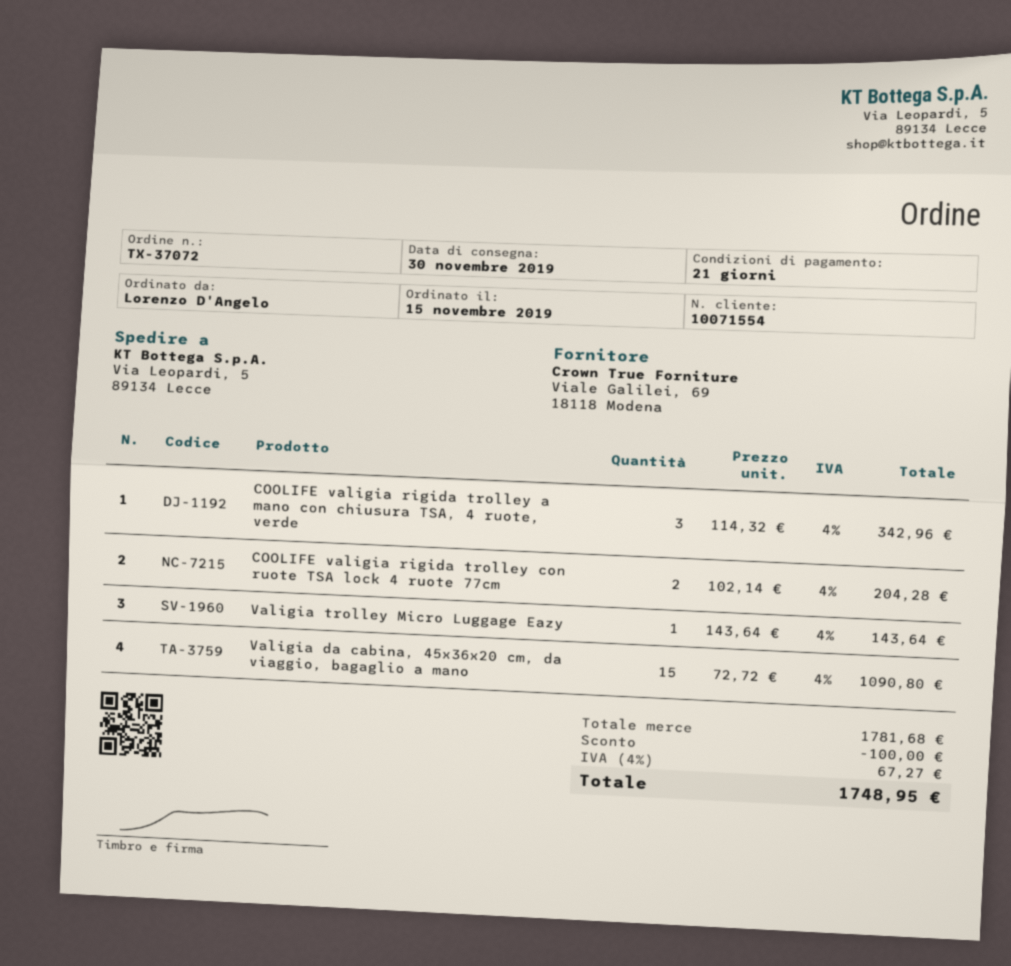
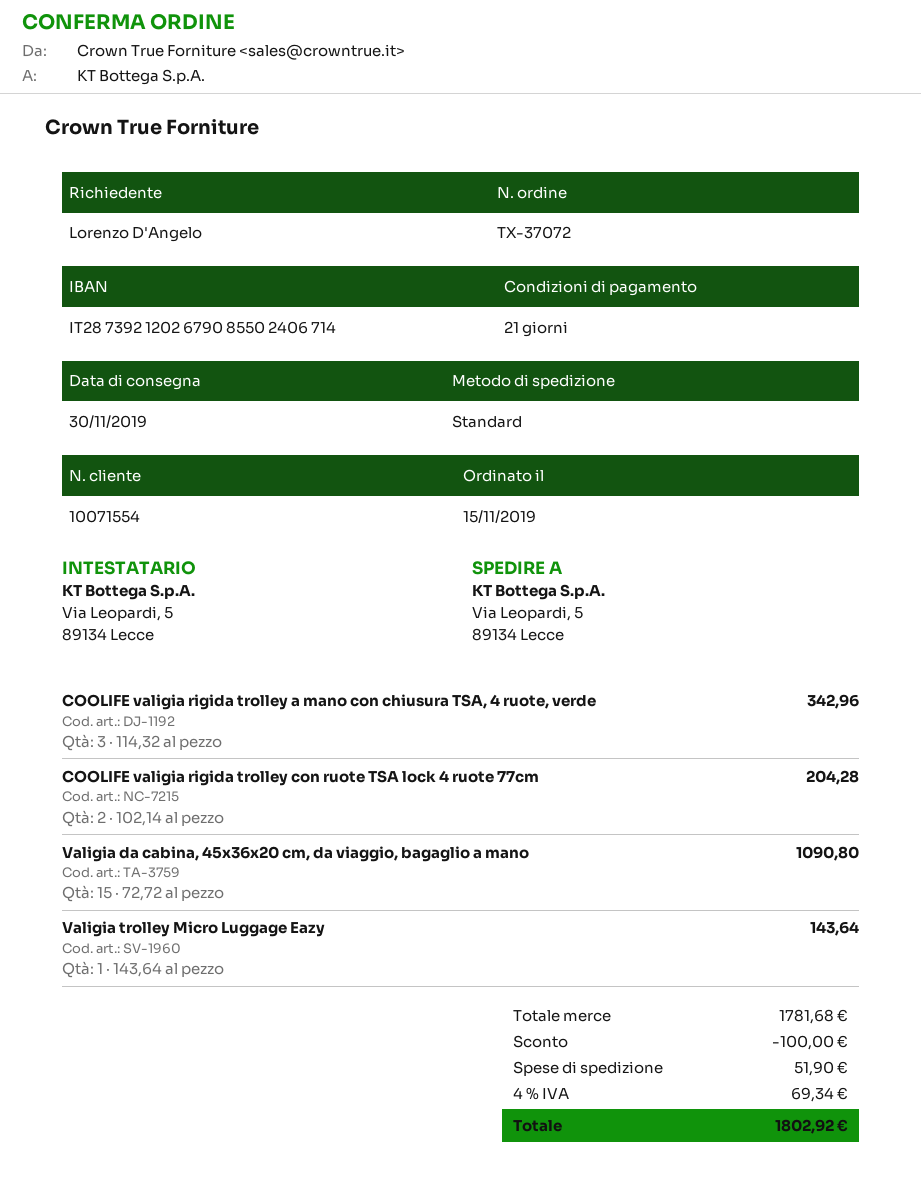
shipping: none -> 51.90
tax: 4% = 67.27 -> 4% = 69.34
total: 1748.95 -> 1802.92

